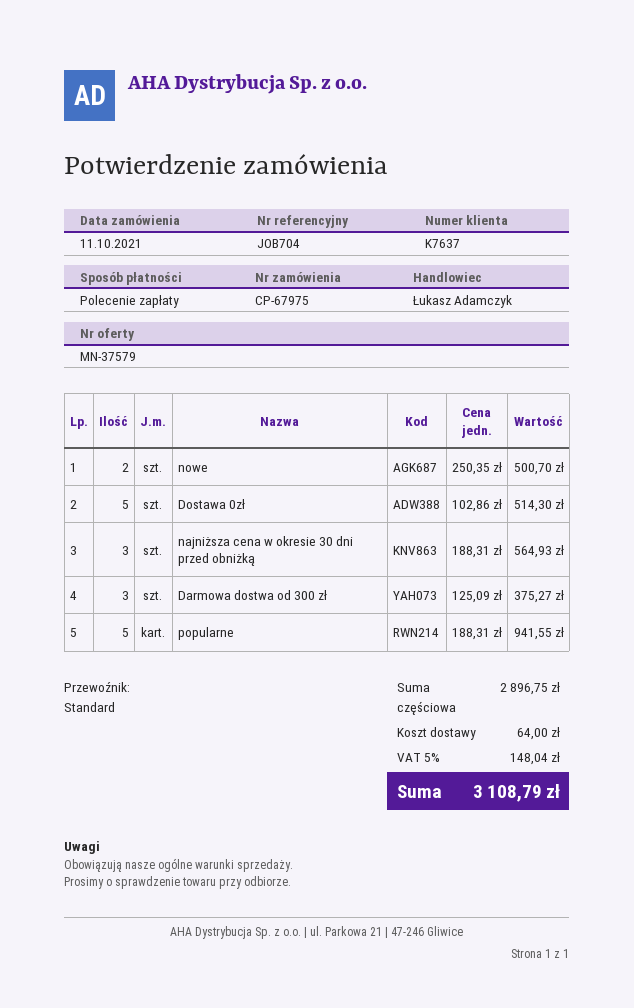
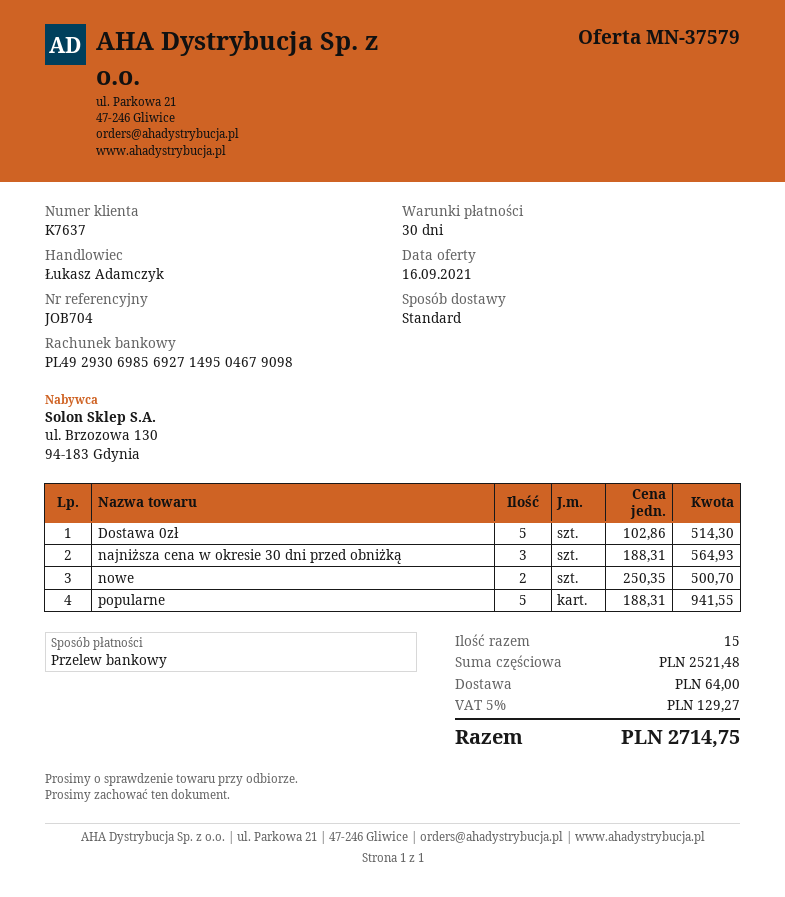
payment method: direct debit -> bank transfer
Darmowa dostwa od 300 zł: 3 x 125.09 = 375.27 -> none
subtotal: 2896.75 -> 2521.48
tax: 5% = 148.04 -> 5% = 129.27
total: 3108.79 -> 2714.75

